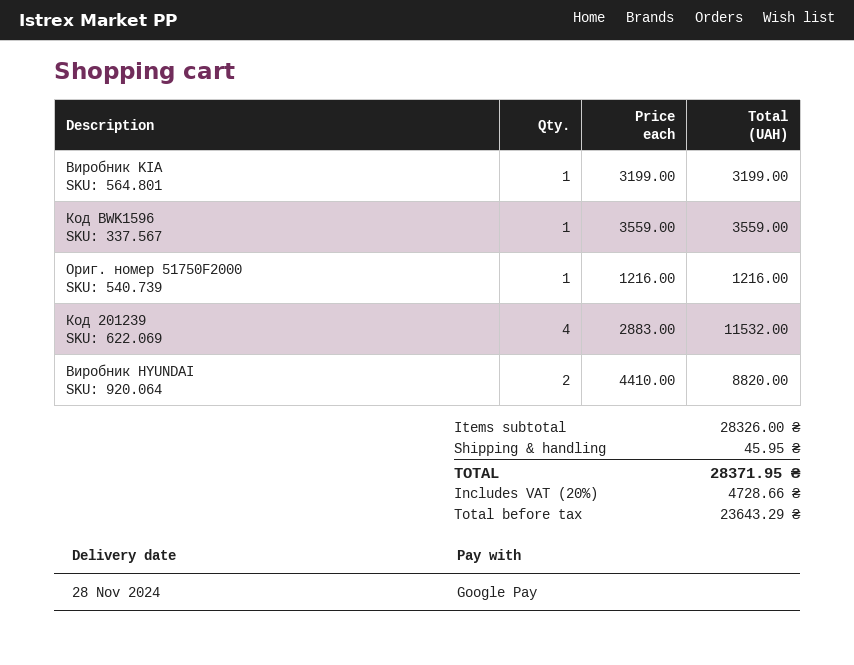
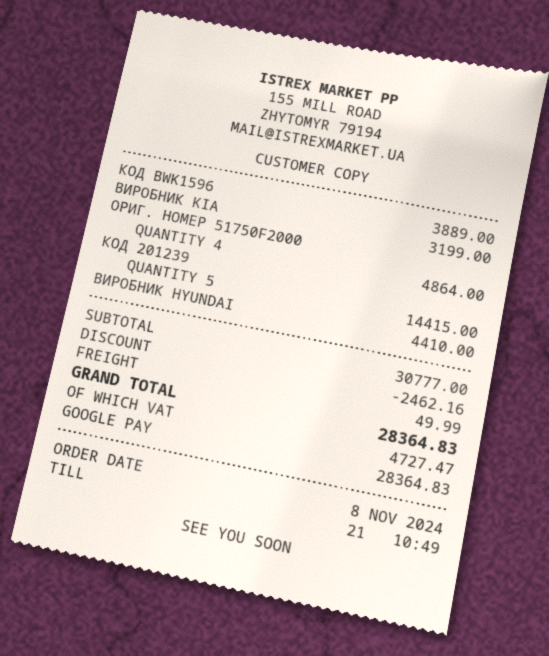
Код BWK1596: 1 for 3559.00 -> 1 for 3889.00
Ориг. номер 51750F2000: 1 for 1216.00 -> 4 for 4864.00
Код 201239: 4 for 11532.00 -> 5 for 14415.00
Виробник HYUNDAI: 2 for 8820.00 -> 1 for 4410.00
subtotal: 28326.00 -> 30777.00
discount: none -> 2462.16
shipping: 45.95 -> 49.99
tax: 4728.66 -> 4727.47
total: 28371.95 -> 28364.83

